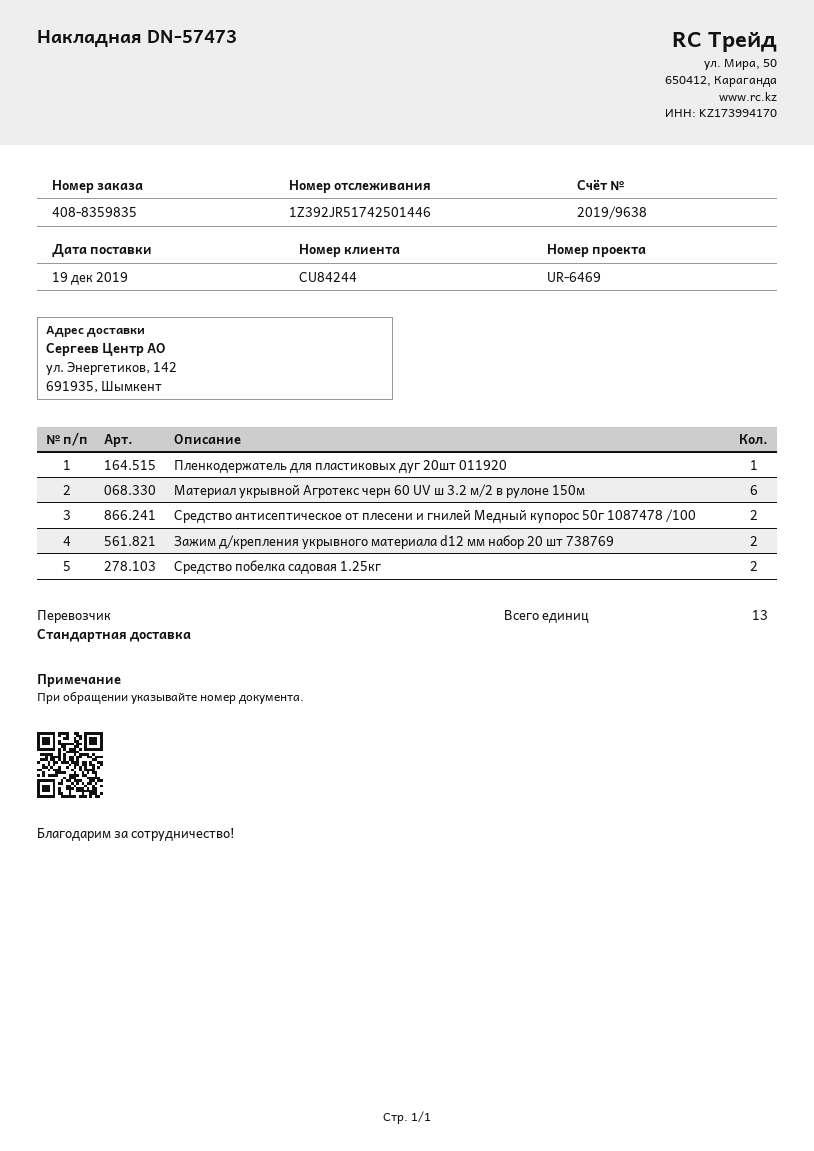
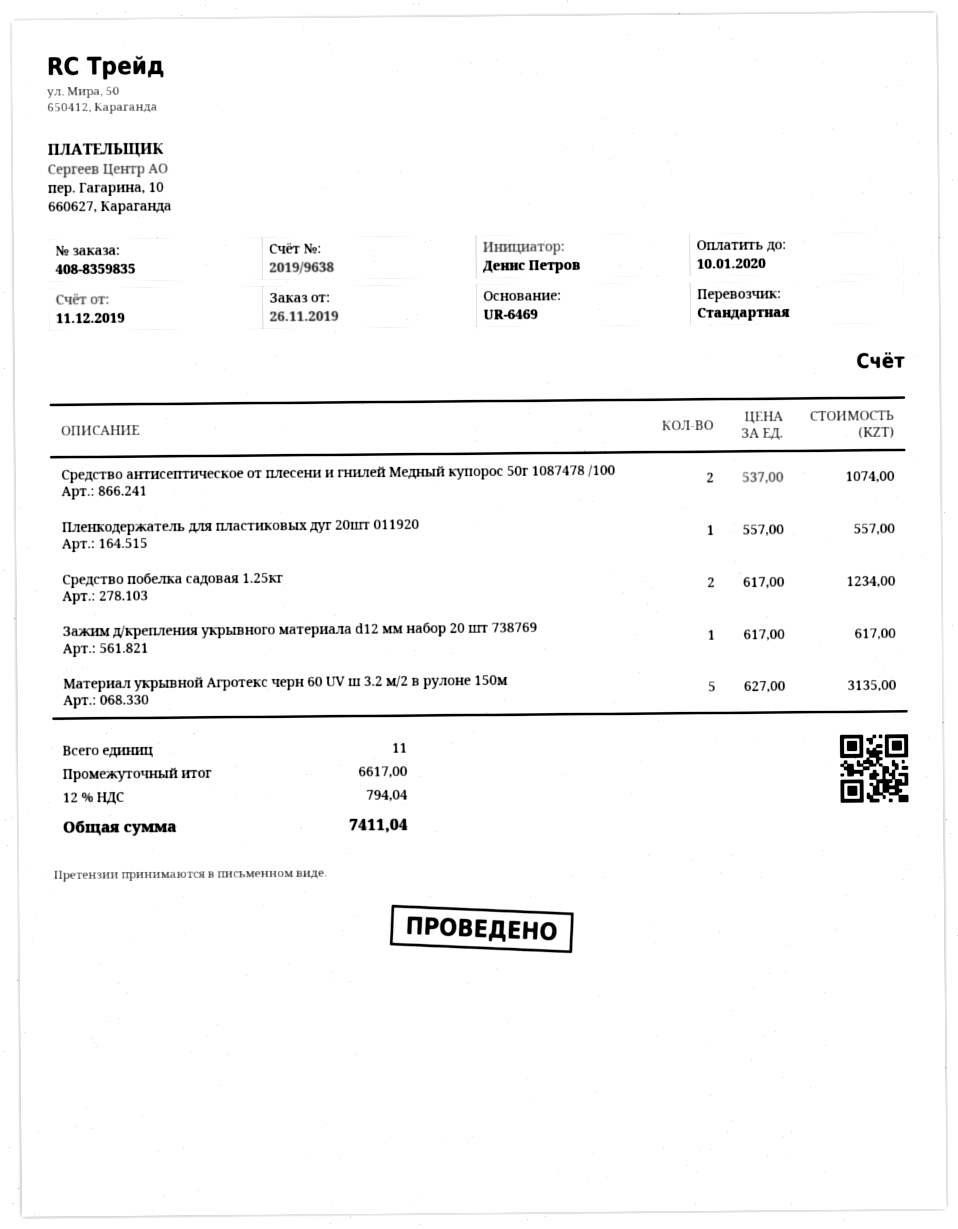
Материал укрывной Агротекс черн 60 UV ш 3.2 м/2 в рулоне 150м: 6 -> 5
Зажим д/крепления укрывного материала d12 мм набор 20 шт 738769: 2 -> 1
total quantity: 13 -> 11

